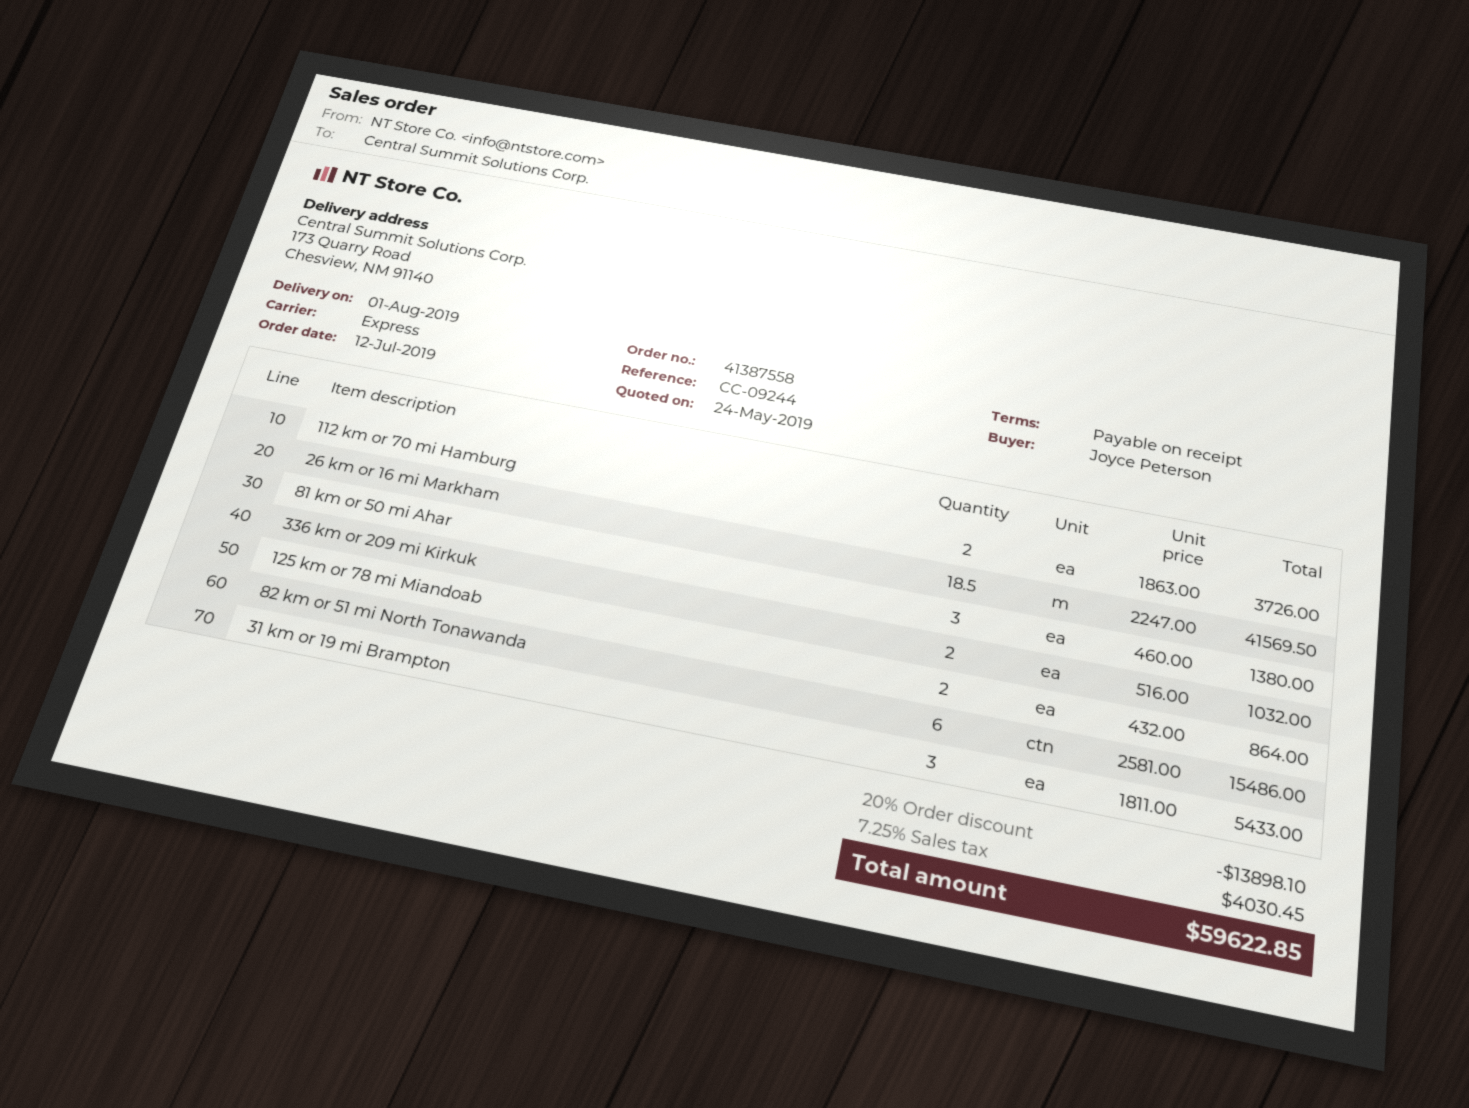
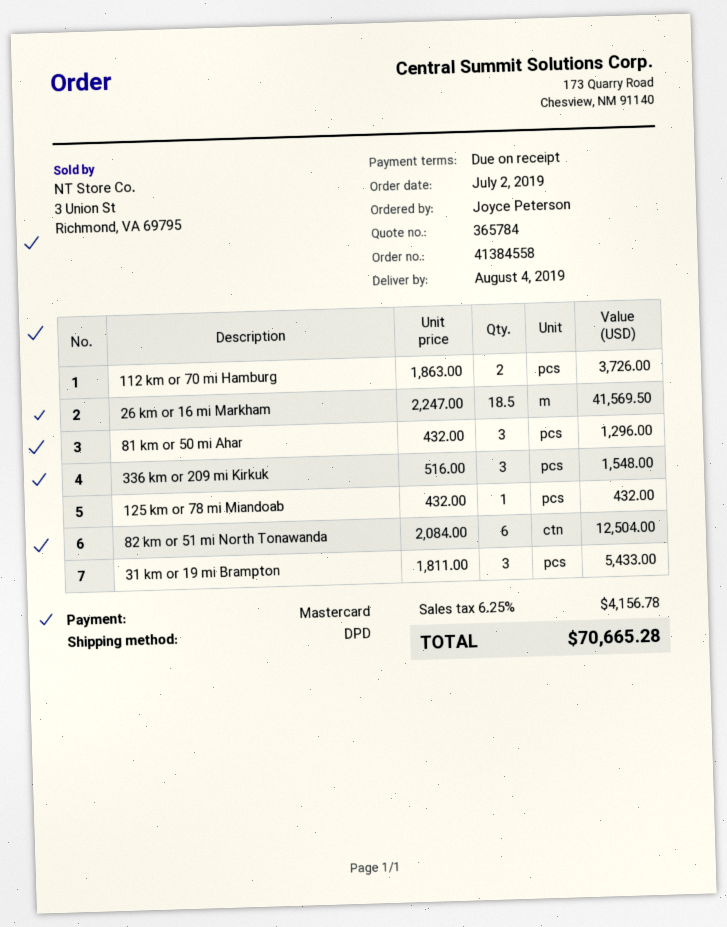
order number: 41387558 -> 41384558
order date: 2019-07-12 -> 2019-07-02
delivery date: 2019-08-01 -> 2019-08-04
shipping method: express -> DPD
81 km or 50 mi Ahar: 3 x 460.00 = 1380.00 -> 3 x 432.00 = 1296.00
336 km or 209 mi Kirkuk: 2 x 516.00 = 1032.00 -> 3 x 516.00 = 1548.00
125 km or 78 mi Miandoab: 2 x 432.00 = 864.00 -> 1 x 432.00 = 432.00
82 km or 51 mi North Tonawanda: 6 x 2581.00 = 15486.00 -> 6 x 2084.00 = 12504.00
discount: 20% = 13898.10 -> none
tax: 7.25% = 4030.45 -> 6.25% = 4156.78
total: 59622.85 -> 70665.28

